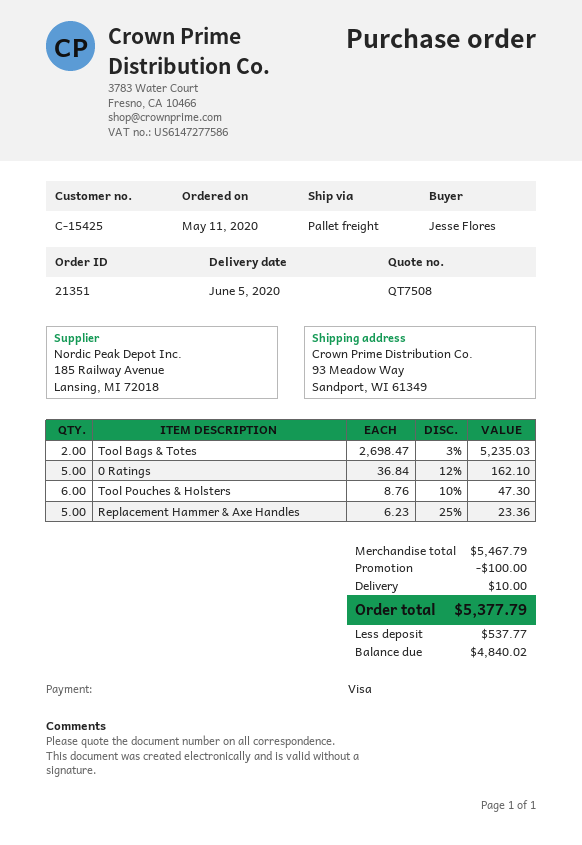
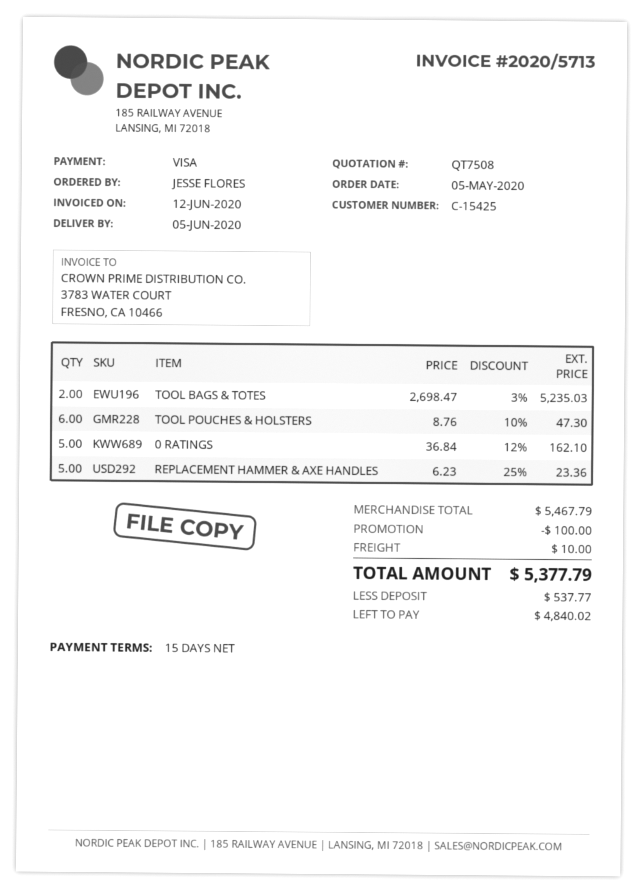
order date: 2020-05-11 -> 2020-05-05

